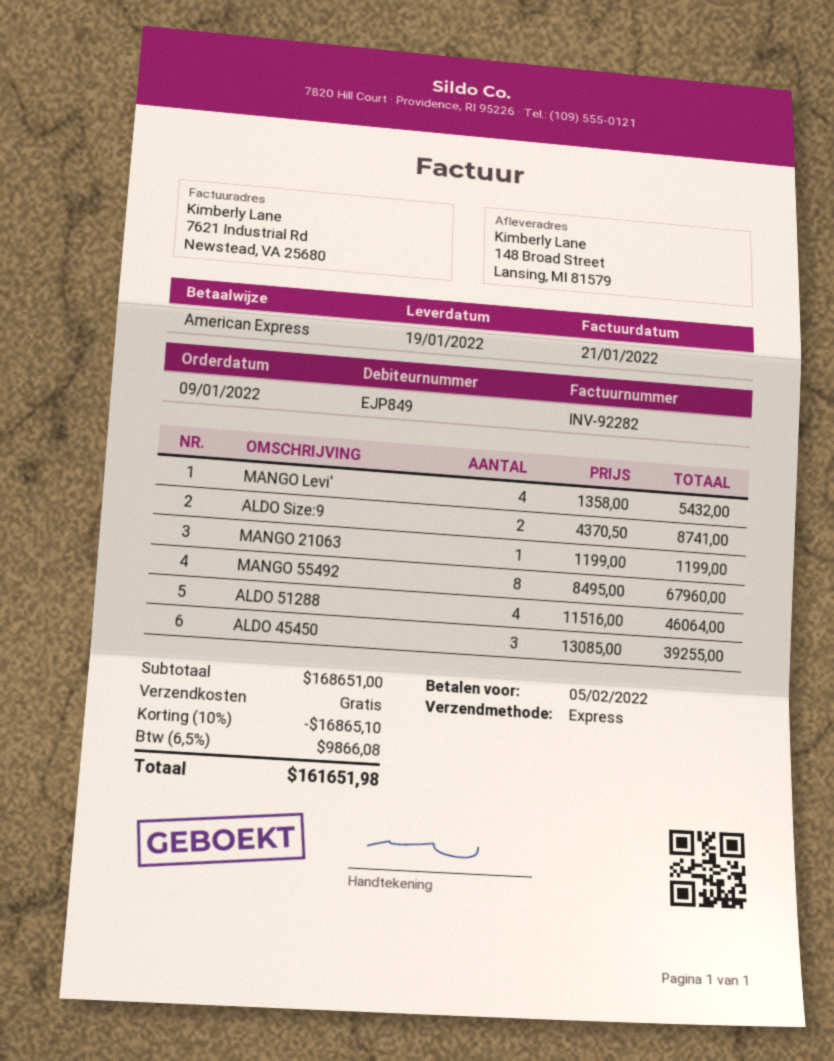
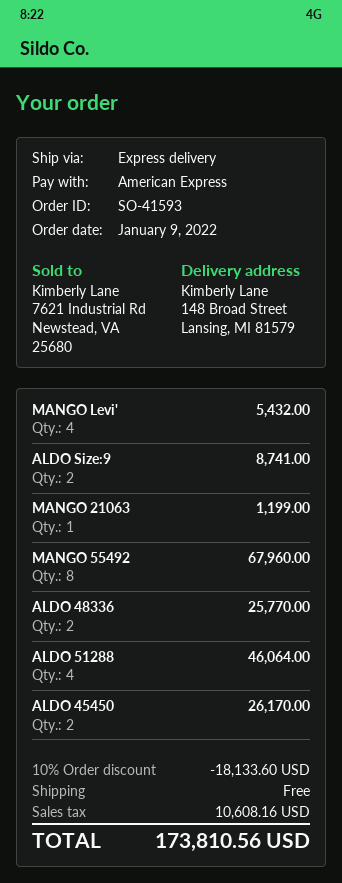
ALDO 45450: 3 for 39255.00 -> 2 for 26170.00
ALDO 48336: none -> 2 for 25770.00
discount: 10% = 16865.10 -> 10% = 18133.60
tax: 9866.08 -> 10608.16
total: 161651.98 -> 173810.56

